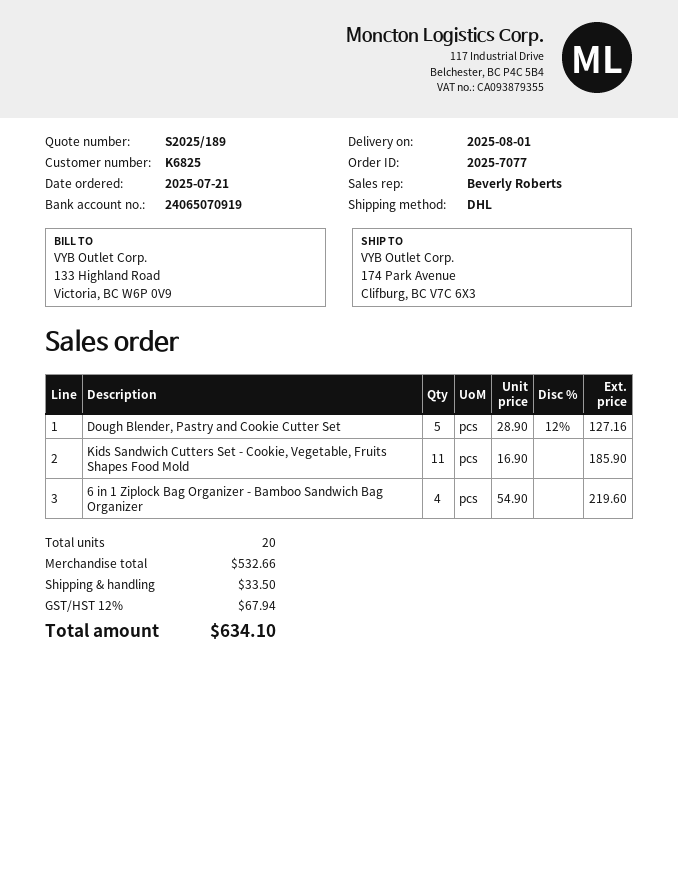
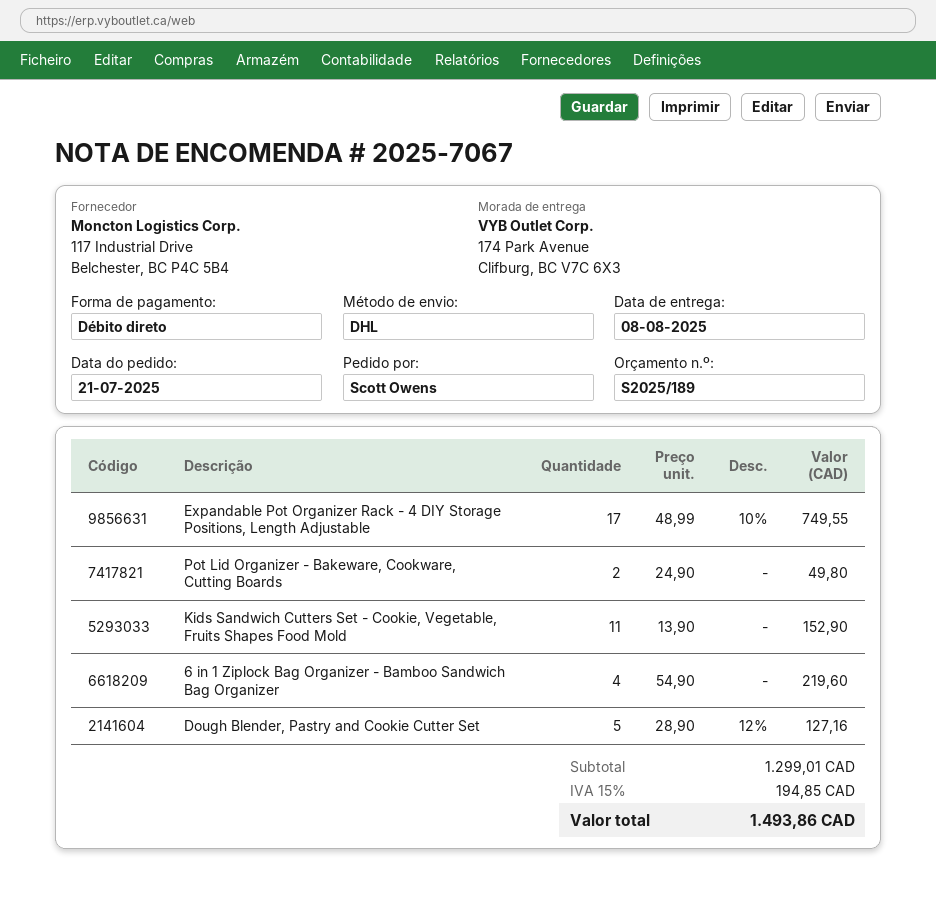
order number: 2025-7077 -> 2025-7067
delivery date: 2025-08-01 -> 2025-08-08
Kids Sandwich Cutters Set - Cookie, Vegetable, Fruits Shapes Food Mold: 11 x 16.90 = 185.90 -> 11 x 13.90 = 152.90
Expandable Pot Organizer Rack - 4 DIY Storage Positions, Length Adjustable: none -> 17 x 48.99 - 10% = 749.55
Pot Lid Organizer - Bakeware, Cookware, Cutting Boards: none -> 2 x 24.90 = 49.80
subtotal: 532.66 -> 1299.01
shipping: 33.50 -> none
tax: 12% = 67.94 -> 15% = 194.85
total: 634.10 -> 1493.86

